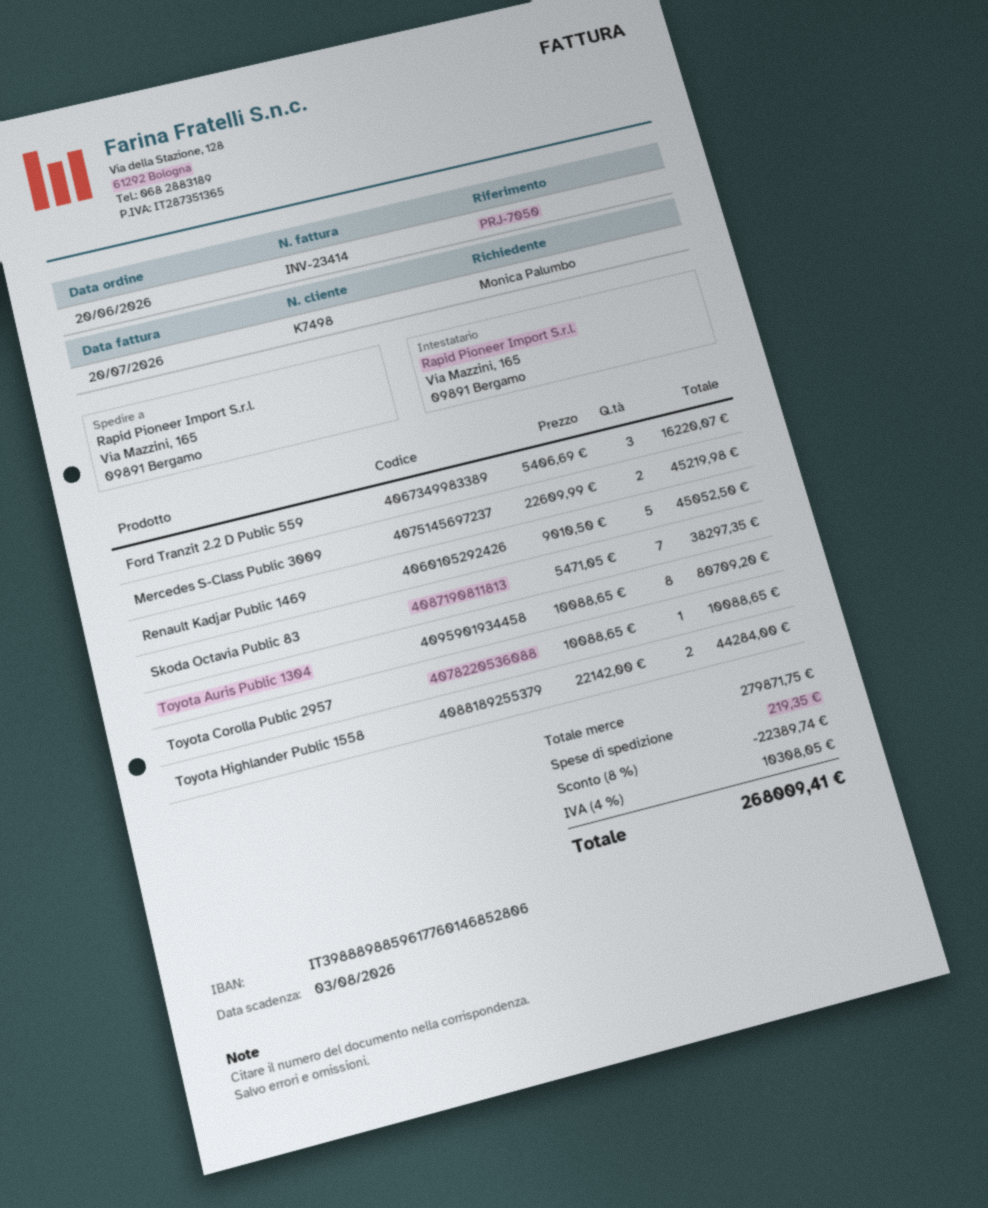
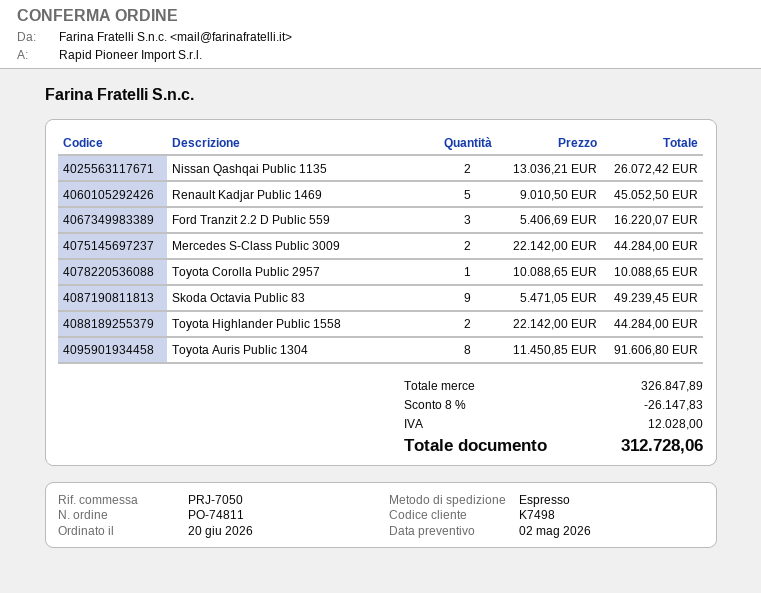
Mercedes S-Class Public 3009: 2 x 22609.99 = 45219.98 -> 2 x 22142.00 = 44284.00
Skoda Octavia Public 83: 7 x 5471.05 = 38297.35 -> 9 x 5471.05 = 49239.45
Toyota Auris Public 1304: 8 x 10088.65 = 80709.20 -> 8 x 11450.85 = 91606.80
Nissan Qashqai Public 1135: none -> 2 x 13036.21 = 26072.42
subtotal: 279871.75 -> 326847.89
discount: 8% = 22389.74 -> 8% = 26147.83
shipping: 219.35 -> none
tax: 10308.05 -> 12028.00
total: 268009.41 -> 312728.06

